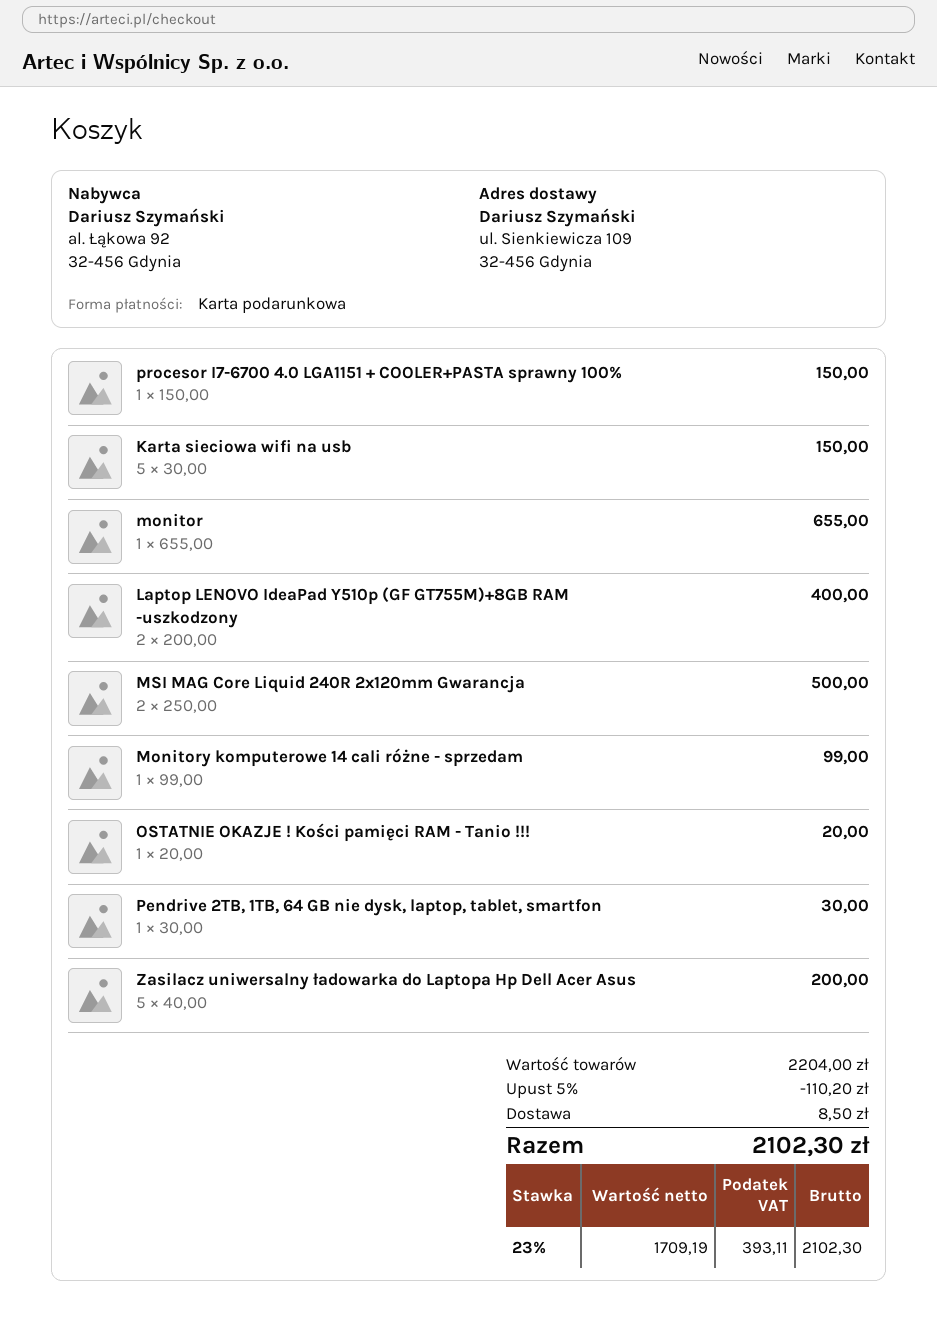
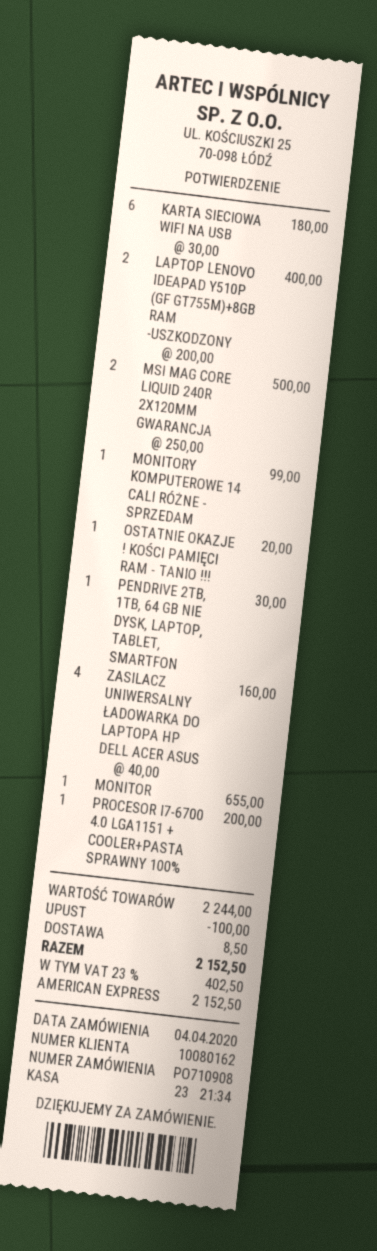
payment method: gift card -> American Express
procesor I7-6700 4.0 LGA1151 + COOLER+PASTA sprawny 100%: 1 x 150.00 = 150.00 -> 1 x 200.00 = 200.00
Karta sieciowa wifi na usb: 5 x 30.00 = 150.00 -> 6 x 30.00 = 180.00
Zasilacz uniwersalny ładowarka do Laptopa Hp Dell Acer Asus: 5 x 40.00 = 200.00 -> 4 x 40.00 = 160.00
subtotal: 2204.00 -> 2244.00
discount: 110.20 -> 100.00
tax: 23% = 393.11 -> 23% = 402.50
total: 2102.30 -> 2152.50

